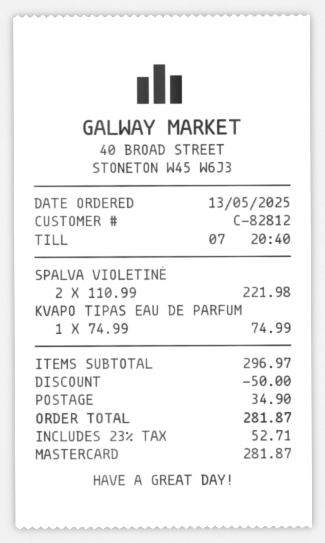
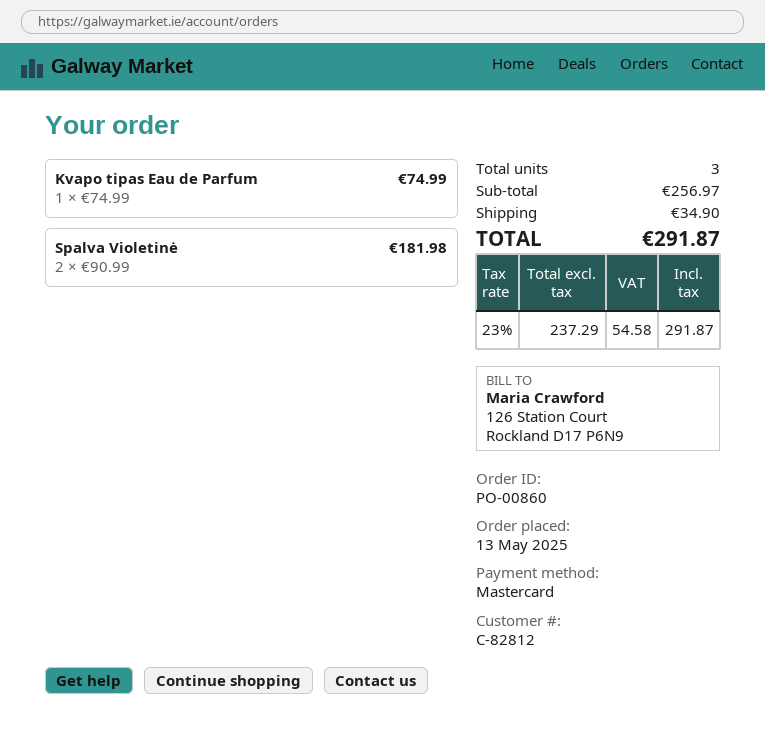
SPALVA VIOLETINĖ: 2 x 110.99 = 221.98 -> 2 x 90.99 = 181.98
subtotal: 296.97 -> 256.97
discount: 50.00 -> none
tax: 23% = 52.71 -> 23% = 54.58
total: 281.87 -> 291.87

